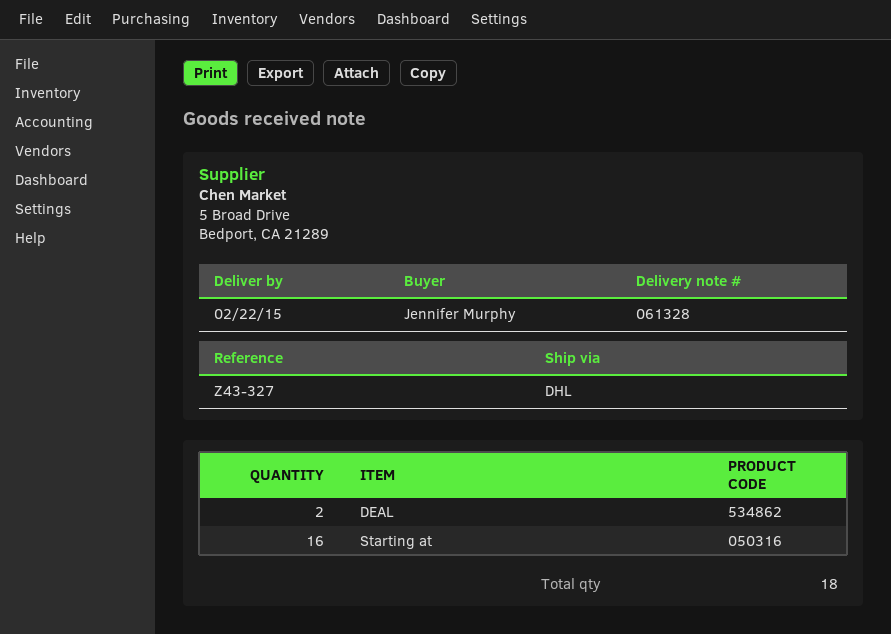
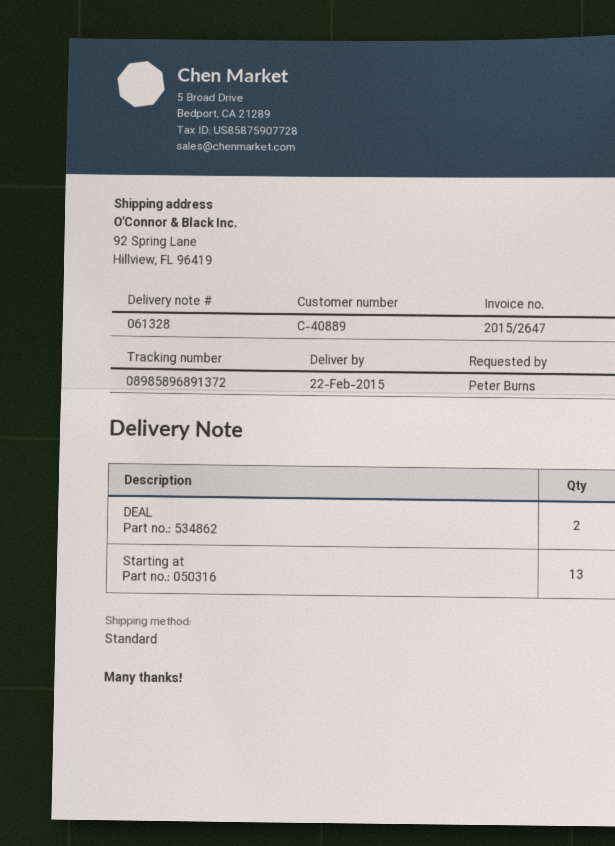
ordered by: Jennifer Murphy -> Peter Burns
shipping method: DHL -> standard
Starting at: 16 -> 13

